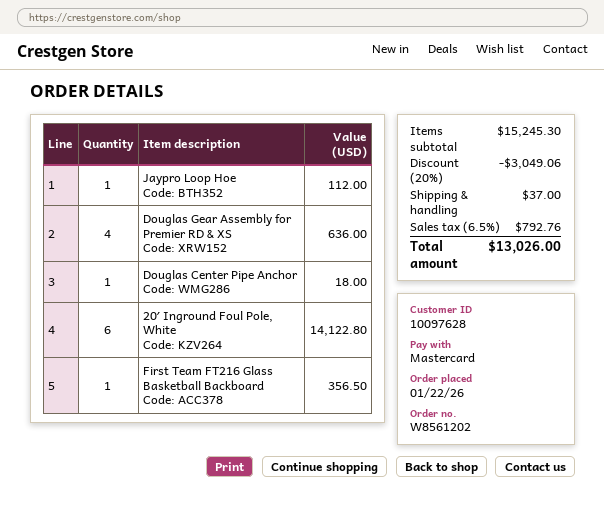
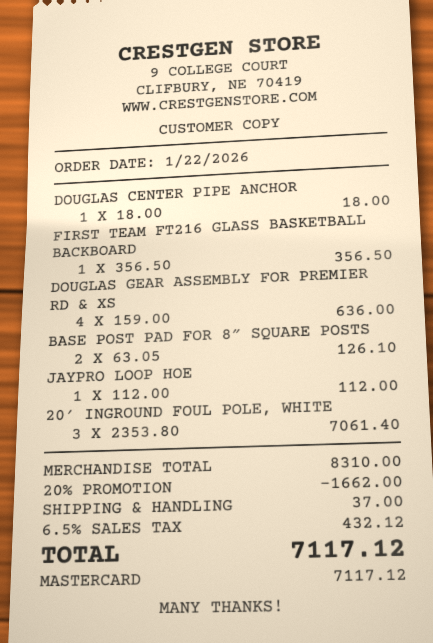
20′ Inground Foul Pole, White: 6 for 14122.80 -> 3 for 7061.40
BASE POST PAD FOR 8″ SQUARE POSTS: none -> 2 for 126.10
subtotal: 15245.30 -> 8310.00
discount: 20% = 3049.06 -> 20% = 1662.00
tax: 6.5% = 792.76 -> 6.5% = 432.12
total: 13026.00 -> 7117.12

